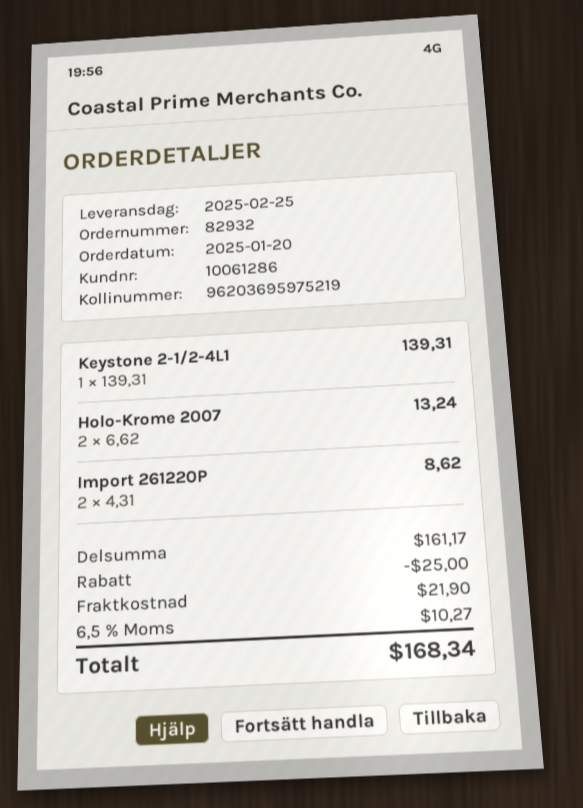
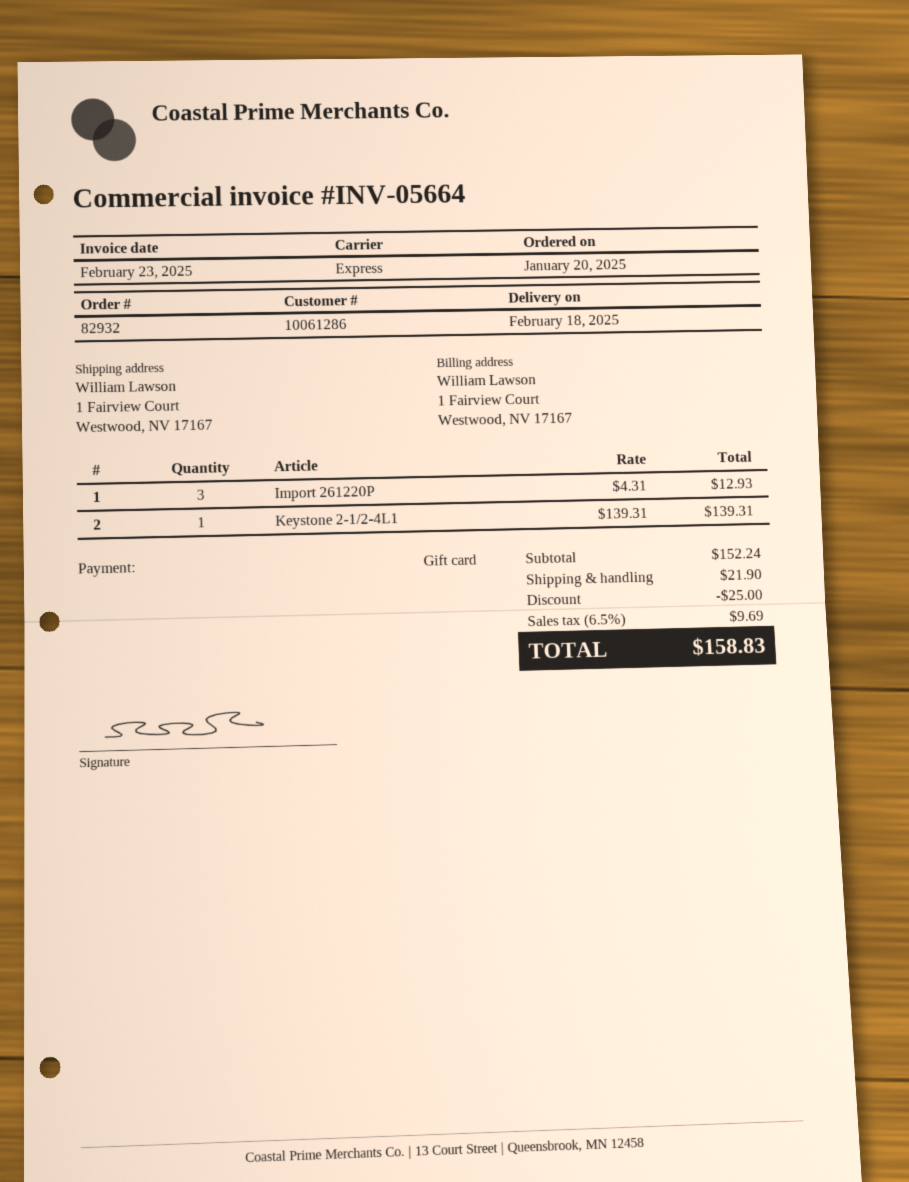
delivery date: 2025-02-25 -> 2025-02-18
Holo-Krome 2007: 2 x 6.62 = 13.24 -> none
Import 261220P: 2 x 4.31 = 8.62 -> 3 x 4.31 = 12.93
subtotal: 161.17 -> 152.24
tax: 6.5% = 10.27 -> 6.5% = 9.69
total: 168.34 -> 158.83

